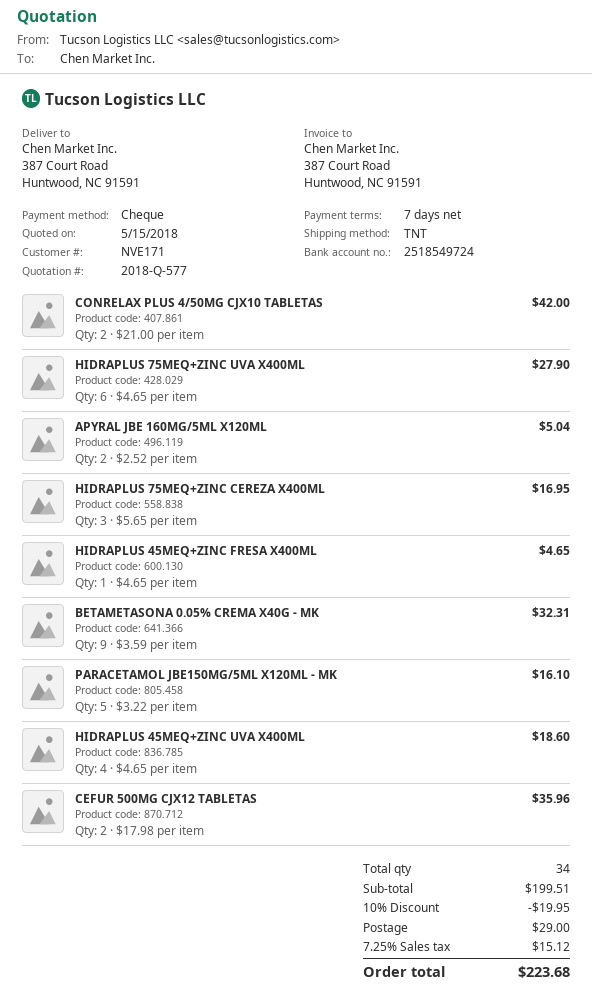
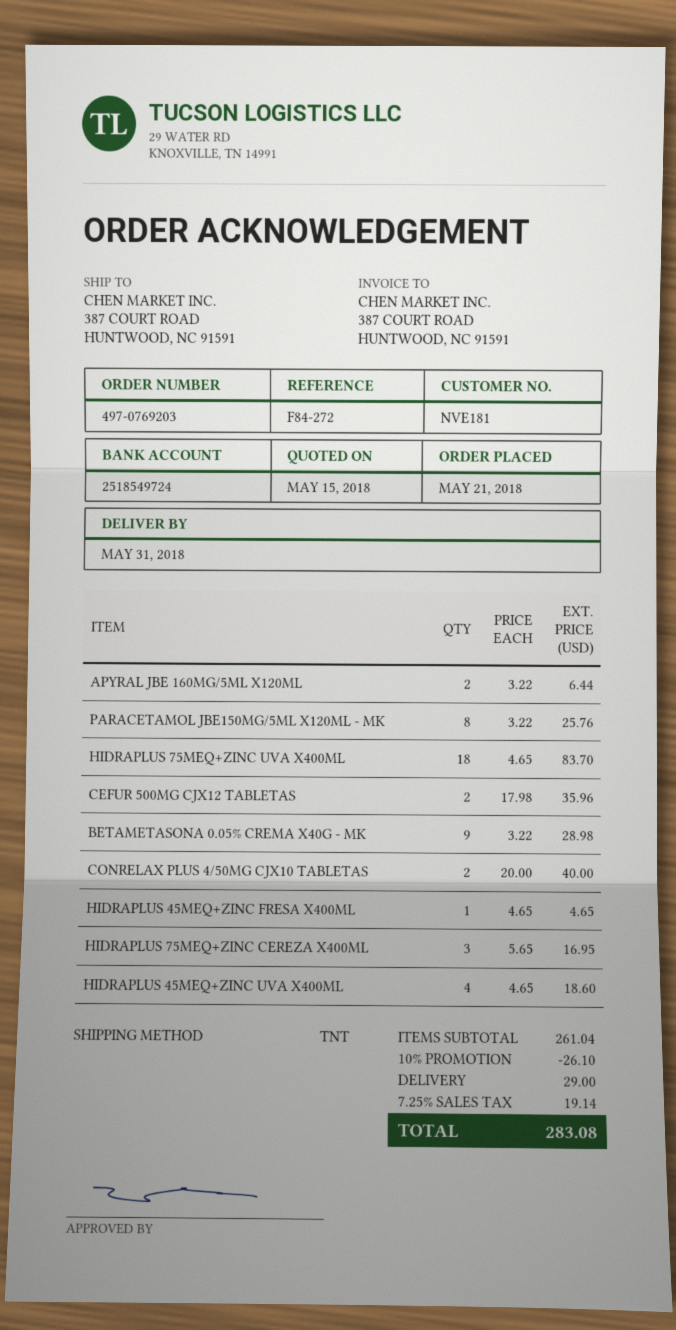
customer number: NVE171 -> NVE181
CONRELAX PLUS 4/50MG CJX10 TABLETAS: 2 x 21.00 = 42.00 -> 2 x 20.00 = 40.00
HIDRAPLUS 75MEQ+ZINC UVA X400ML: 6 x 4.65 = 27.90 -> 18 x 4.65 = 83.70
APYRAL JBE 160MG/5ML X120ML: 2 x 2.52 = 5.04 -> 2 x 3.22 = 6.44
BETAMETASONA 0.05% CREMA X40G - MK: 9 x 3.59 = 32.31 -> 9 x 3.22 = 28.98
PARACETAMOL JBE150MG/5ML X120ML - MK: 5 x 3.22 = 16.10 -> 8 x 3.22 = 25.76
subtotal: 199.51 -> 261.04
discount: 10% = 19.95 -> 10% = 26.10
tax: 7.25% = 15.12 -> 7.25% = 19.14
total: 223.68 -> 283.08

